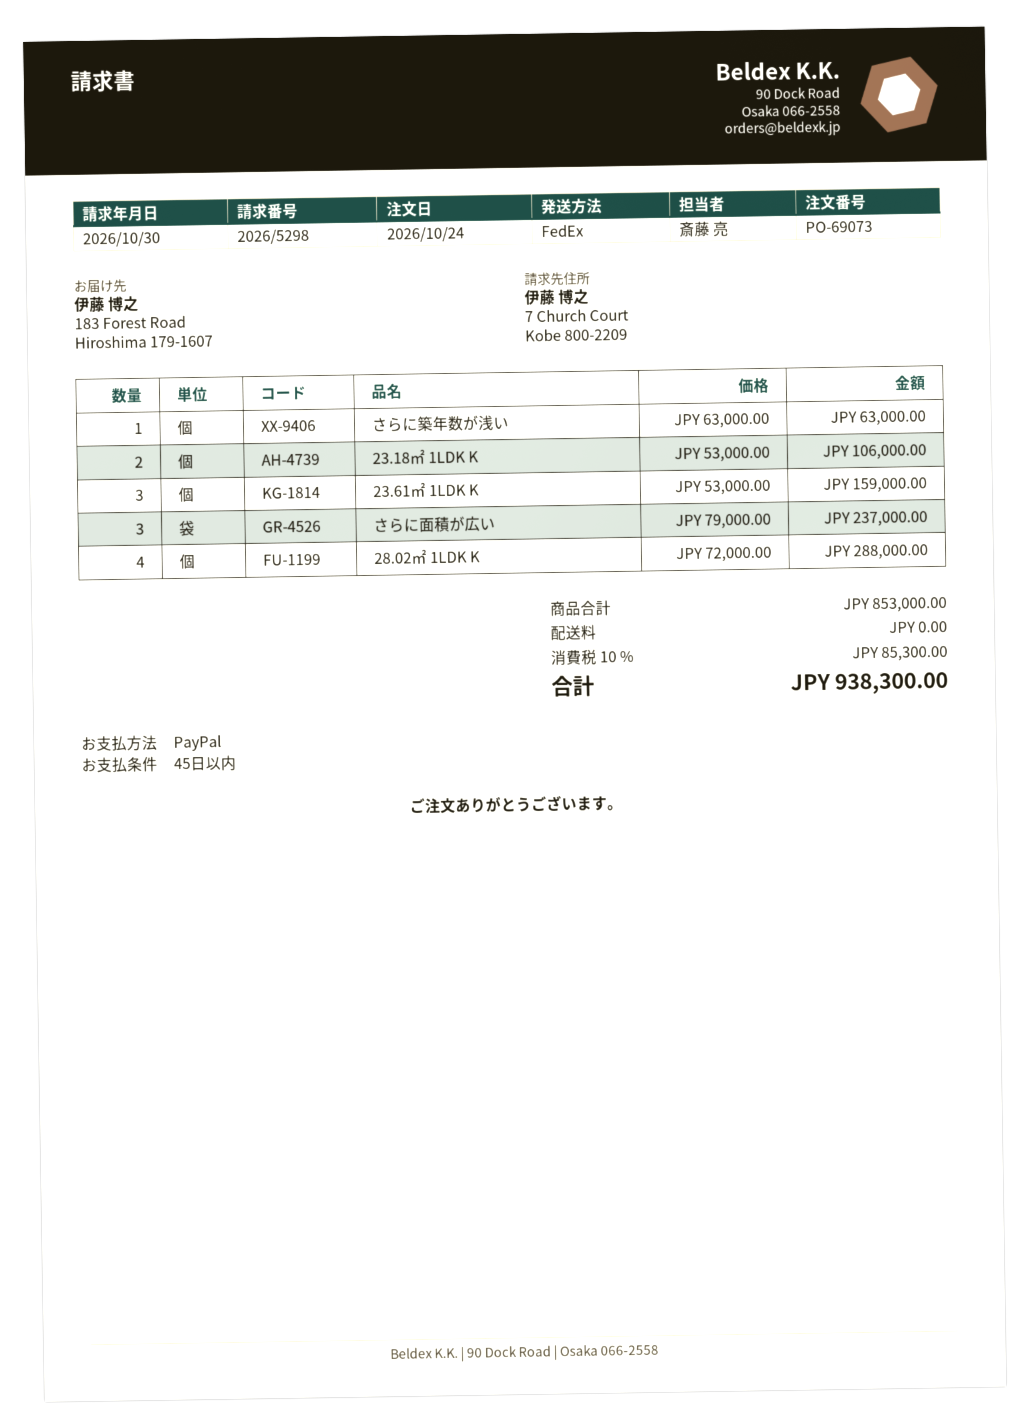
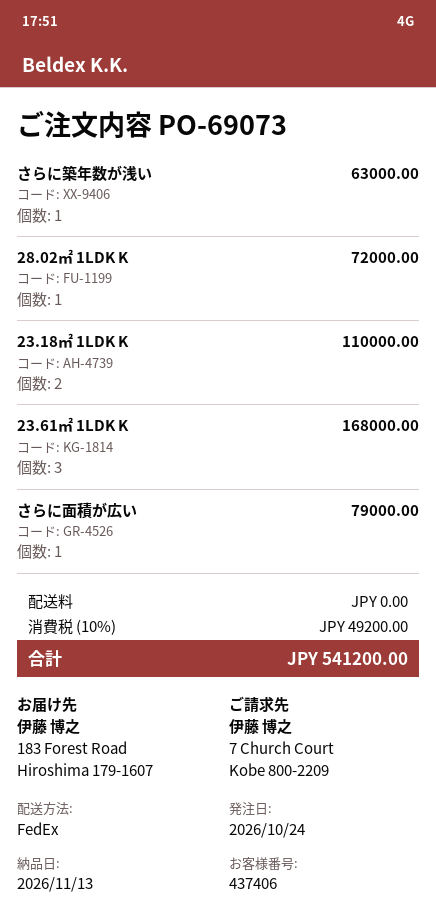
23.18㎡ 1LDK K: 2 for 106000.00 -> 2 for 110000.00
23.61㎡ 1LDK K: 3 for 159000.00 -> 3 for 168000.00
さらに面積が広い: 3 for 237000.00 -> 1 for 79000.00
28.02㎡ 1LDK K: 4 for 288000.00 -> 1 for 72000.00
tax: 10% = 85300.00 -> 10% = 49200.00
total: 938300.00 -> 541200.00

